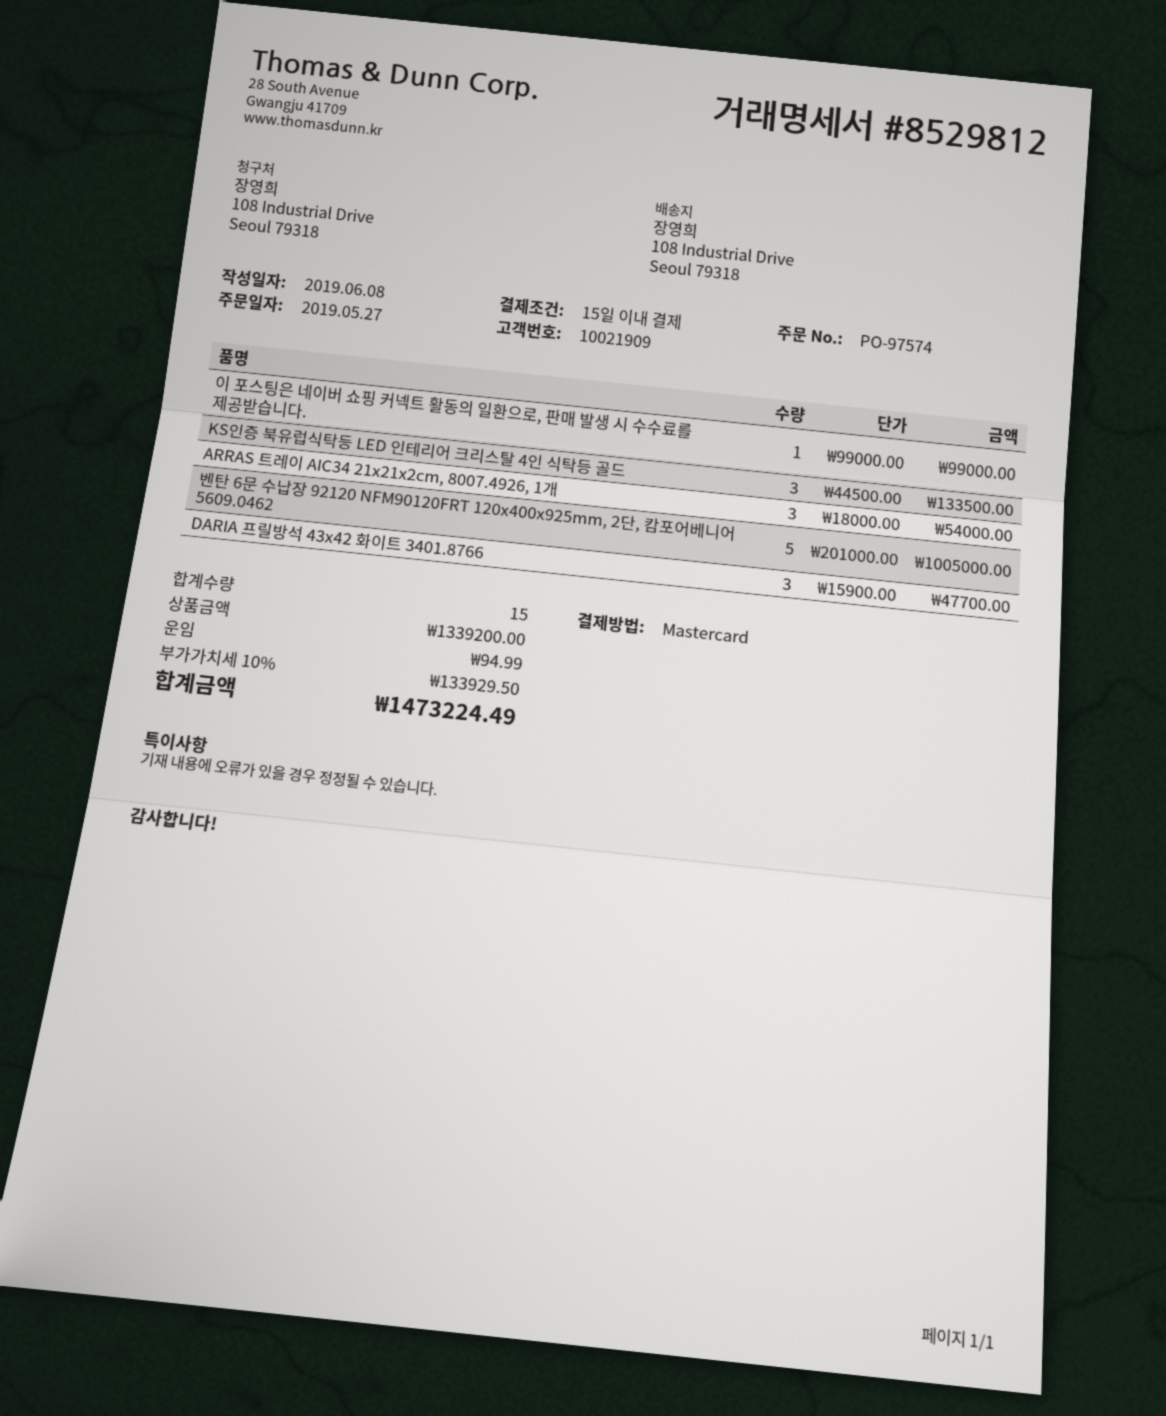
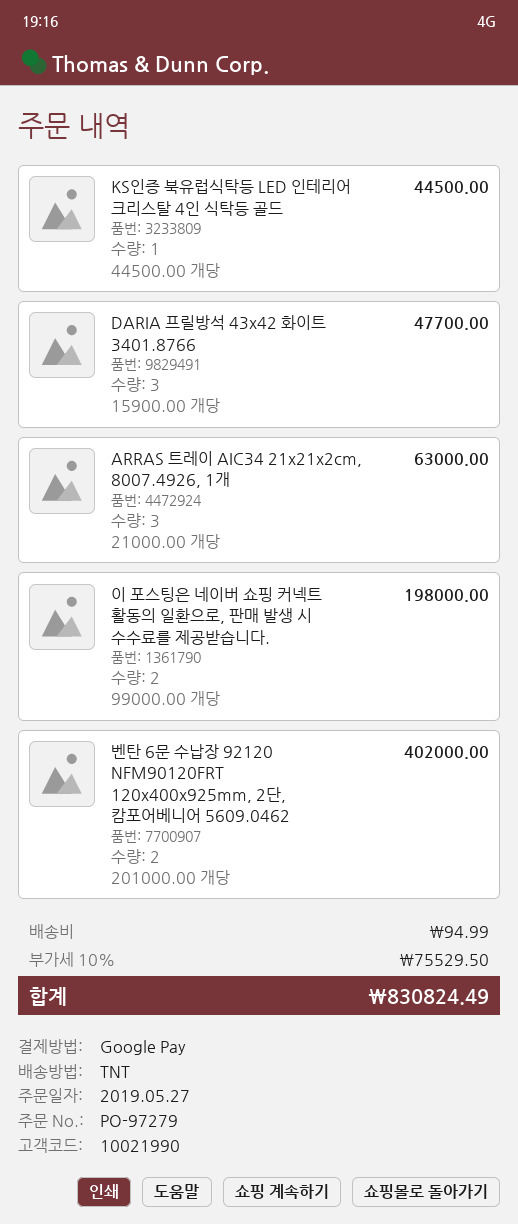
order number: PO-97574 -> PO-97279
customer number: 10021909 -> 10021990
payment method: Mastercard -> Google Pay
이 포스팅은 네이버 쇼핑 커넥트 활동의 일환으로, 판매 발생 시 수수료를 제공받습니다.: 1 x 99000.00 = 99000.00 -> 2 x 99000.00 = 198000.00
KS인증 북유럽식탁등 LED 인테리어 크리스탈 4인 식탁등 골드: 3 x 44500.00 = 133500.00 -> 1 x 44500.00 = 44500.00
ARRAS 트레이 AIC34 21x21x2cm, 8007.4926, 1개: 3 x 18000.00 = 54000.00 -> 3 x 21000.00 = 63000.00
벤탄 6문 수납장 92120 NFM90120FRT 120x400x925mm, 2단, 캄포어베니어 5609.0462: 5 x 201000.00 = 1005000.00 -> 2 x 201000.00 = 402000.00
tax: 10% = 133929.50 -> 10% = 75529.50
total: 1473224.49 -> 830824.49

